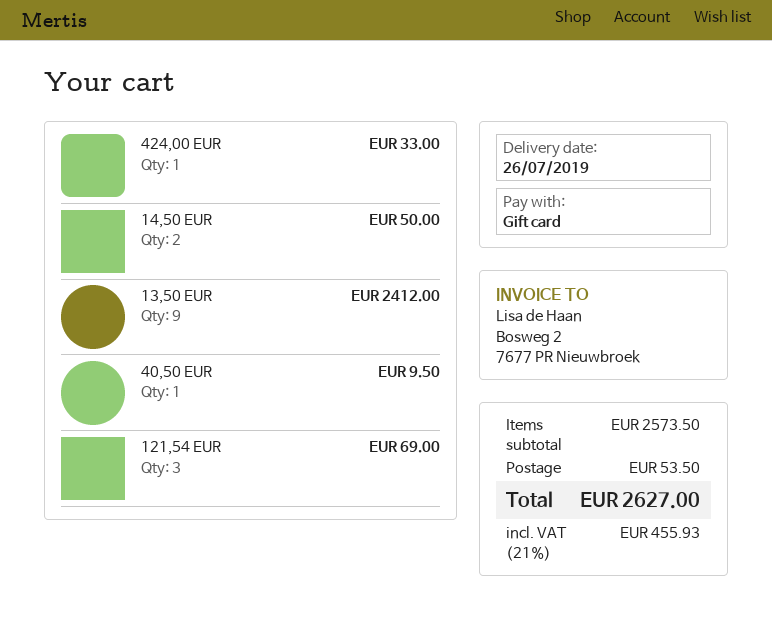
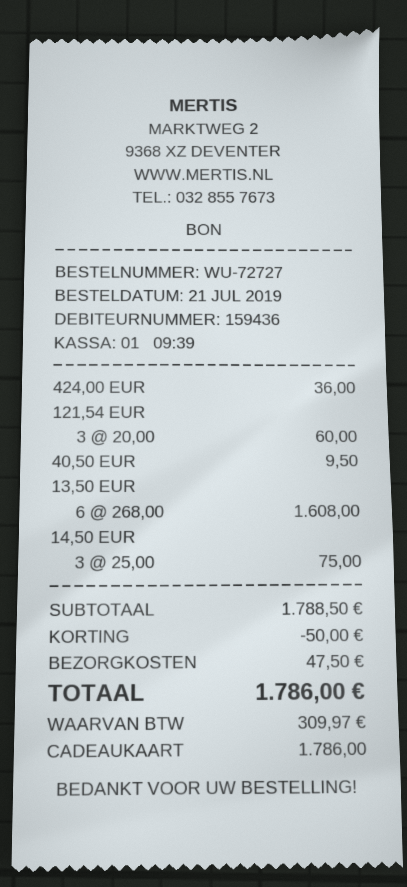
424,00 EUR: 1 for 33.00 -> 1 for 36.00
14,50 EUR: 2 for 50.00 -> 3 for 75.00
13,50 EUR: 9 for 2412.00 -> 6 for 1608.00
121,54 EUR: 3 for 69.00 -> 3 for 60.00
subtotal: 2573.50 -> 1788.50
discount: none -> 50.00
shipping: 53.50 -> 47.50
tax: 455.93 -> 309.97
total: 2627.00 -> 1786.00

